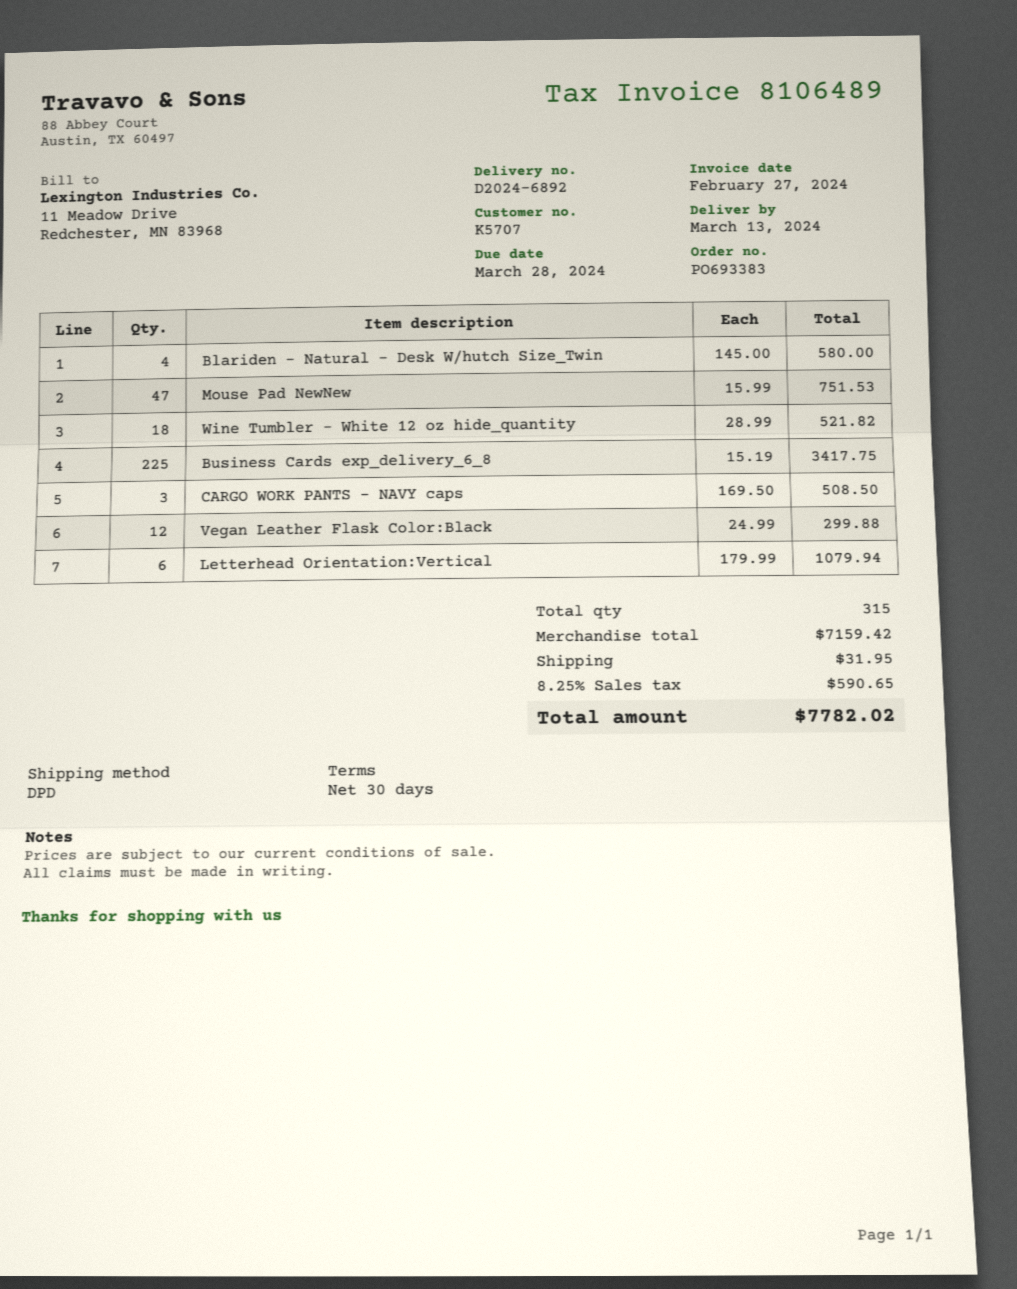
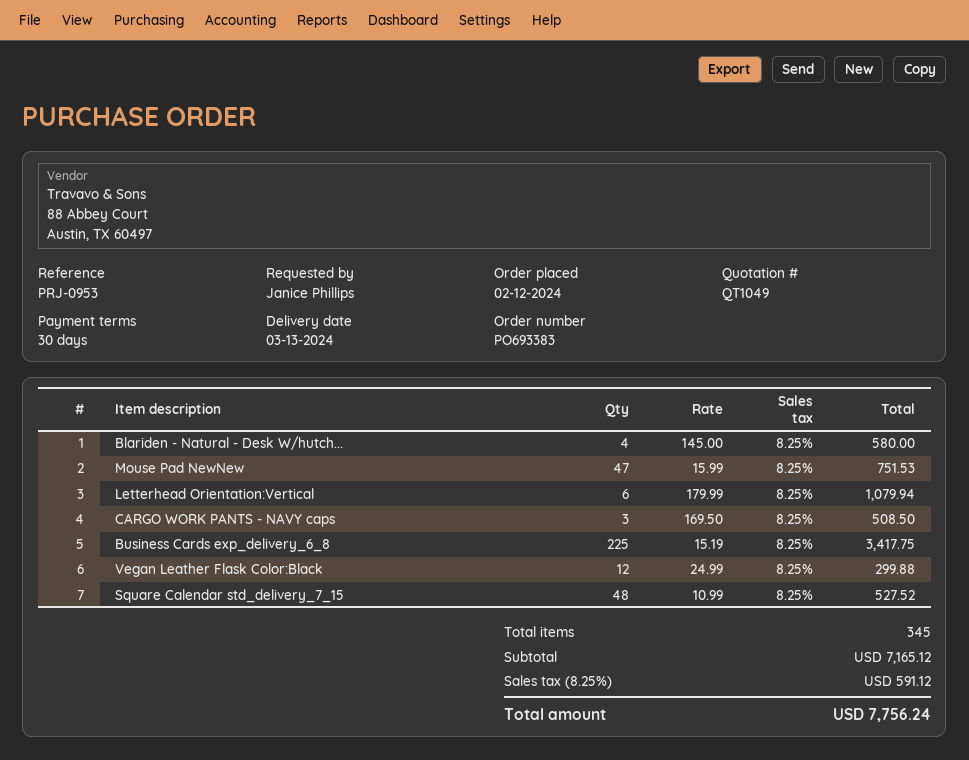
Wine Tumbler - White 12 oz hide_quantity: 18 x 28.99 = 521.82 -> none
Square Calendar std_delivery_7_15: none -> 48 x 10.99 = 527.52
total quantity: 315 -> 345
subtotal: 7159.42 -> 7165.12
shipping: 31.95 -> none
tax: 8.25% = 590.65 -> 8.25% = 591.12
total: 7782.02 -> 7756.24

